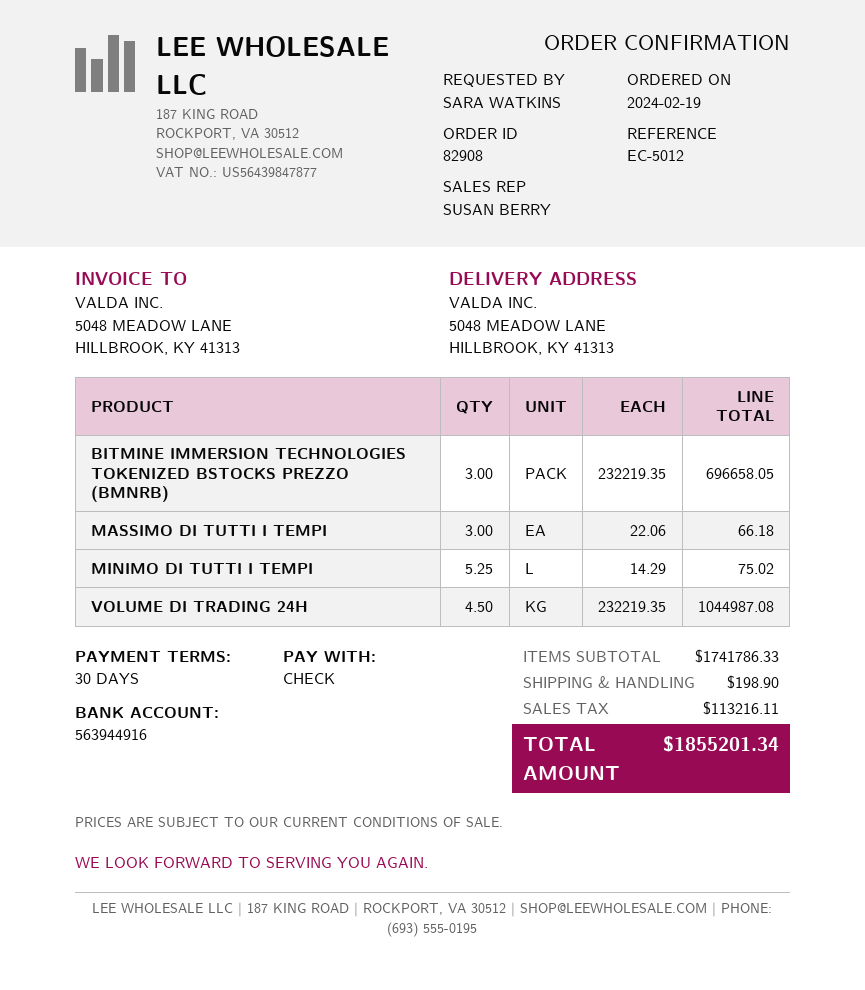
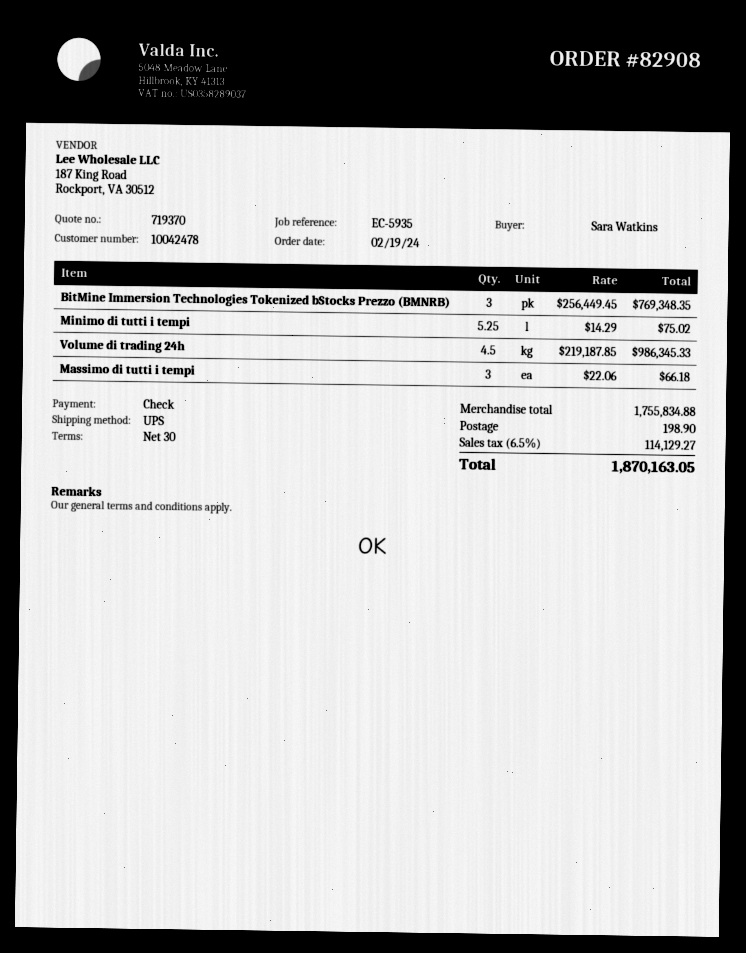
reference: EC-5012 -> EC-5935
BITMINE IMMERSION TECHNOLOGIES TOKENIZED BSTOCKS PREZZO (BMNRB): 3 x 232219.35 = 696658.05 -> 3 x 256449.45 = 769348.35
VOLUME DI TRADING 24H: 4.5 x 232219.35 = 1044987.08 -> 4.5 x 219187.85 = 986345.33
subtotal: 1741786.33 -> 1755834.88
tax: 113216.11 -> 114129.27
total: 1855201.34 -> 1870163.05

